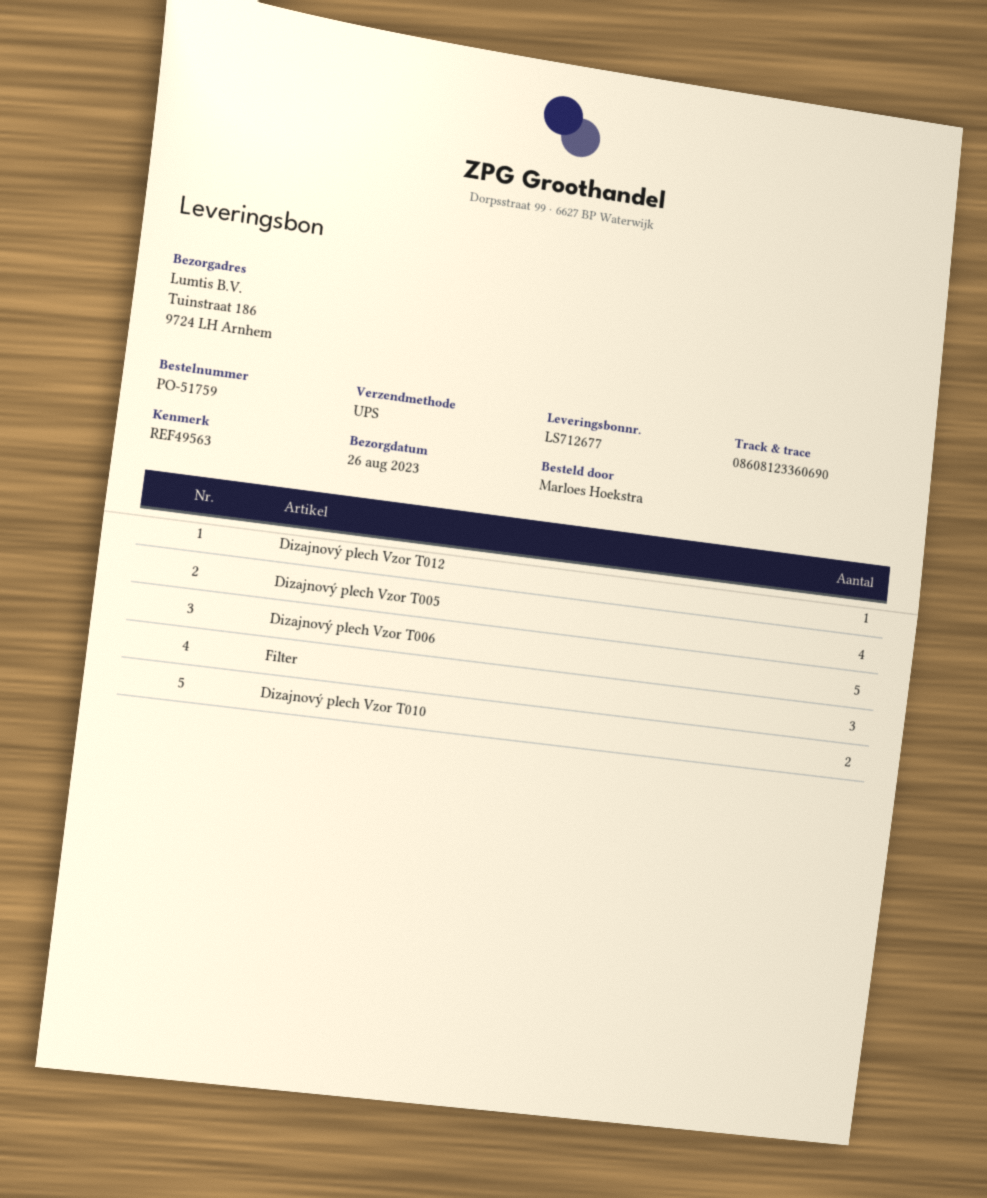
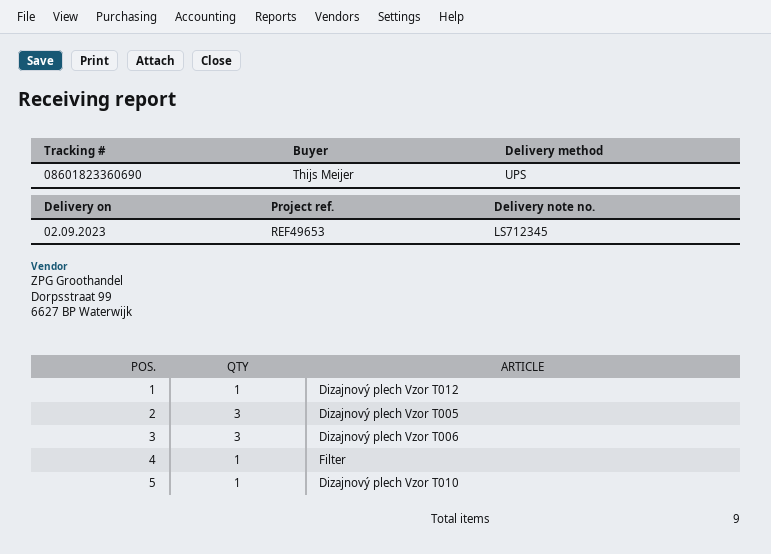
delivery note number: LS712677 -> LS712345
delivery date: 2023-08-26 -> 2023-09-02
reference: REF49563 -> REF49653
ordered by: Marloes Hoekstra -> Thijs Meijer
tracking number: 08608123360690 -> 08601823360690
Dizajnový plech Vzor T005: 4 -> 3
Dizajnový plech Vzor T006: 5 -> 3
Filter: 3 -> 1
Dizajnový plech Vzor T010: 2 -> 1

